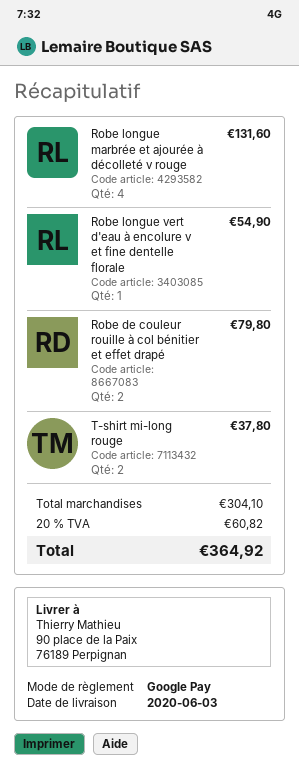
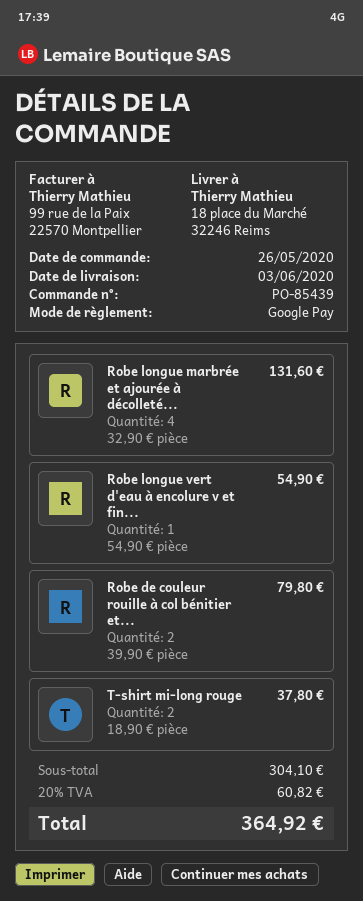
ship to: 90 place de la Paix, 76189 Perpignan -> 18 place du Marché, 32246 Reims

